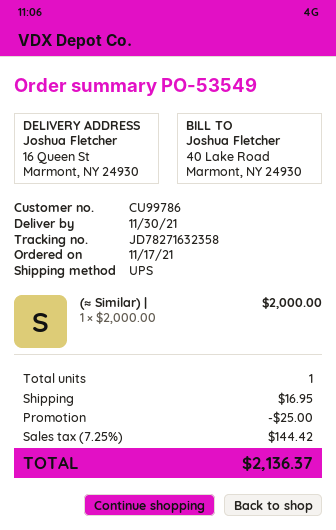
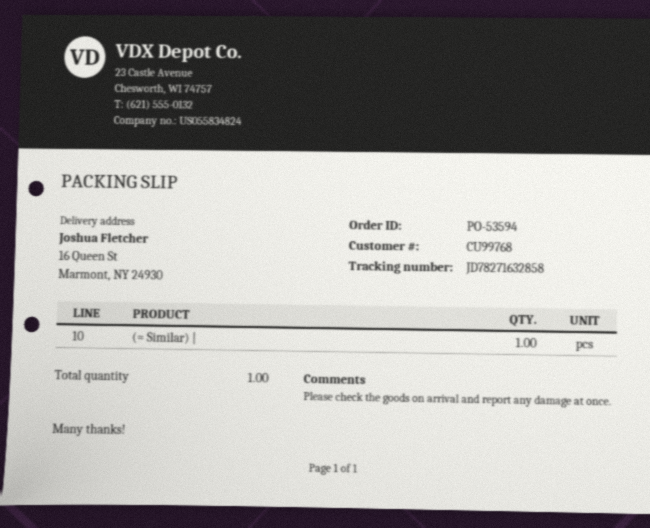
order number: PO-53549 -> PO-53594
customer number: CU99786 -> CU99768
tracking number: JD78271632358 -> JD78271632858

